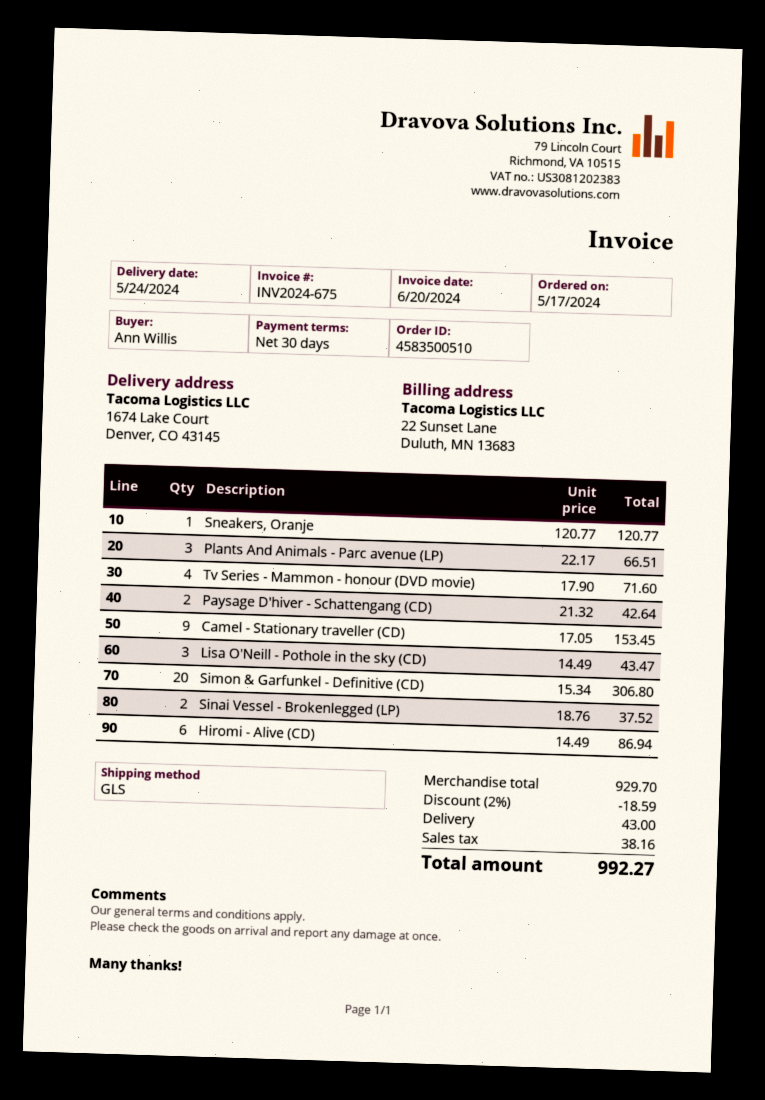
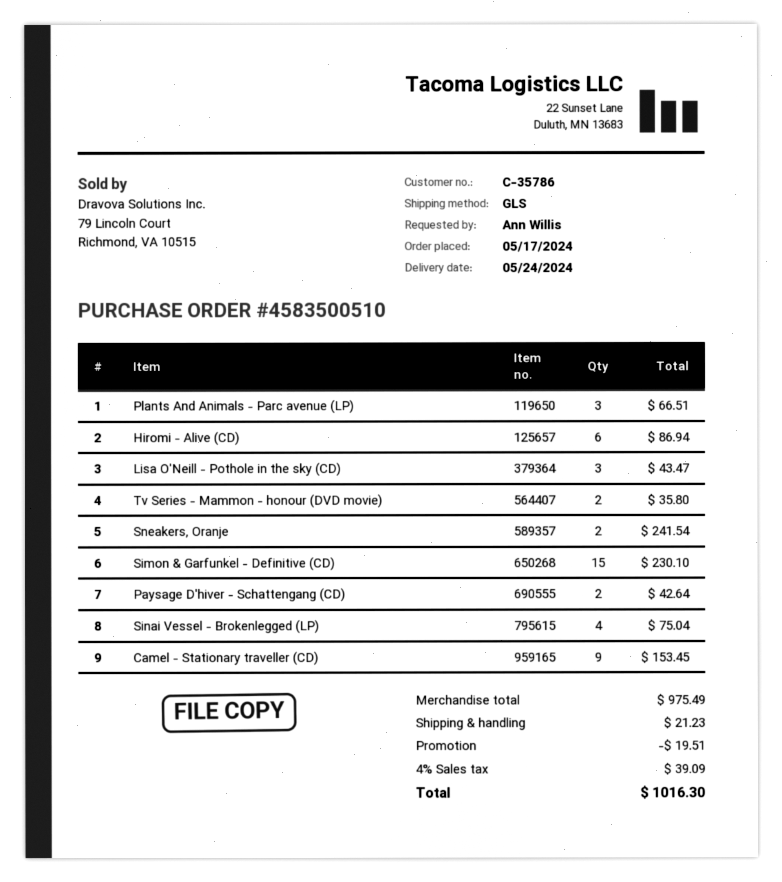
Sneakers, Oranje: 1 for 120.77 -> 2 for 241.54
Tv Series - Mammon - honour (DVD movie): 4 for 71.60 -> 2 for 35.80
Simon & Garfunkel - Definitive (CD): 20 for 306.80 -> 15 for 230.10
Sinai Vessel - Brokenlegged (LP): 2 for 37.52 -> 4 for 75.04
subtotal: 929.70 -> 975.49
discount: 18.59 -> 19.51
shipping: 43.00 -> 21.23
tax: 38.16 -> 39.09
total: 992.27 -> 1016.30

